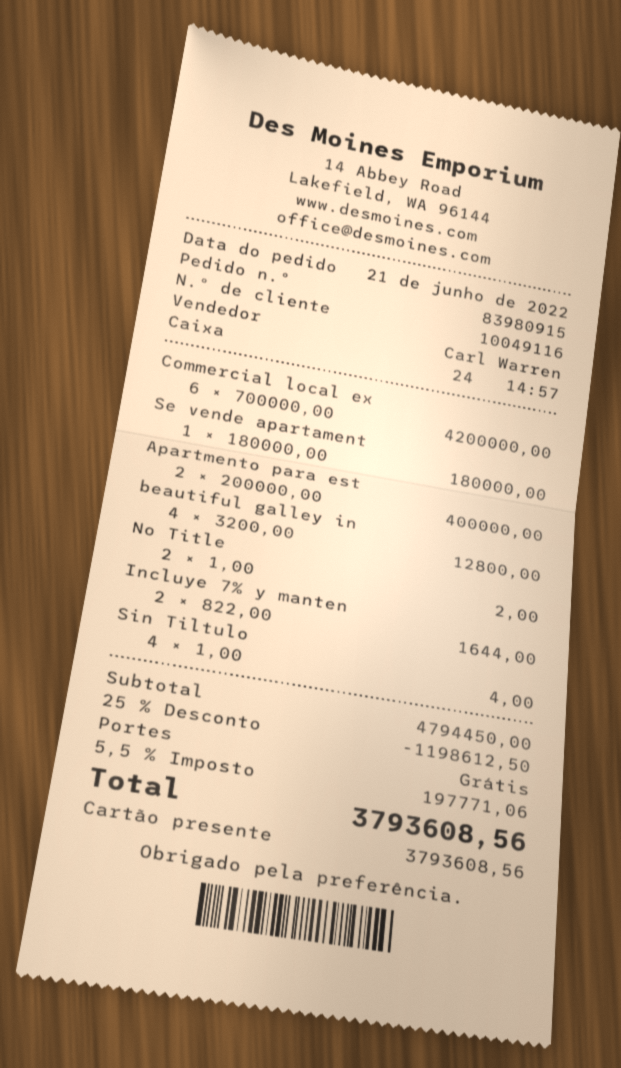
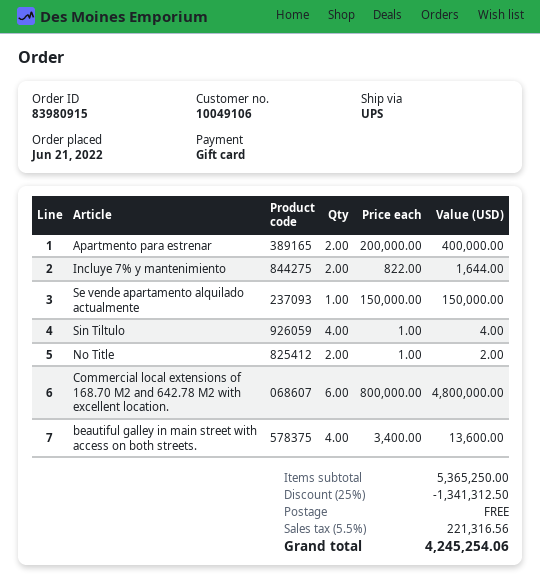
customer number: 10049116 -> 10049106
Commercial local ex: 6 x 700000.00 = 4200000.00 -> 6 x 800000.00 = 4800000.00
Se vende apartament: 1 x 180000.00 = 180000.00 -> 1 x 150000.00 = 150000.00
beautiful galley in: 4 x 3200.00 = 12800.00 -> 4 x 3400.00 = 13600.00
subtotal: 4794450.00 -> 5365250.00
discount: 25% = 1198612.50 -> 25% = 1341312.50
tax: 5.5% = 197771.06 -> 5.5% = 221316.56
total: 3793608.56 -> 4245254.06

